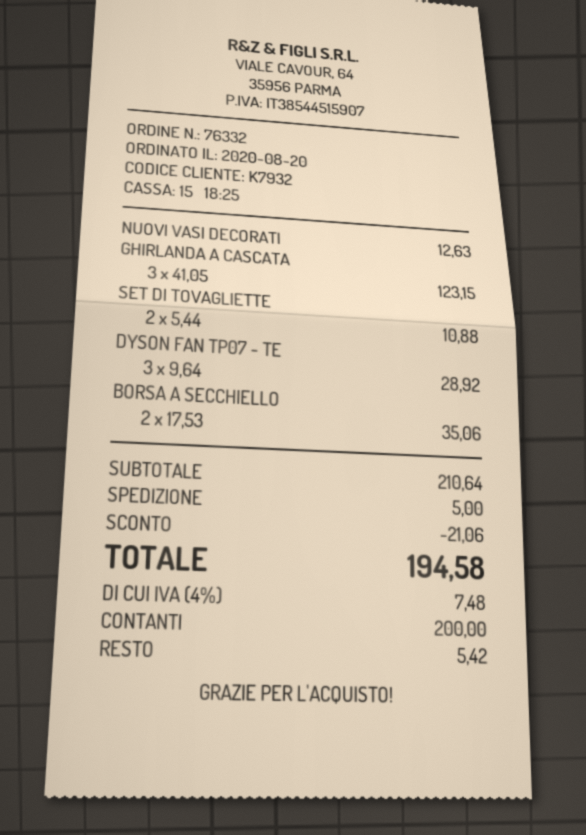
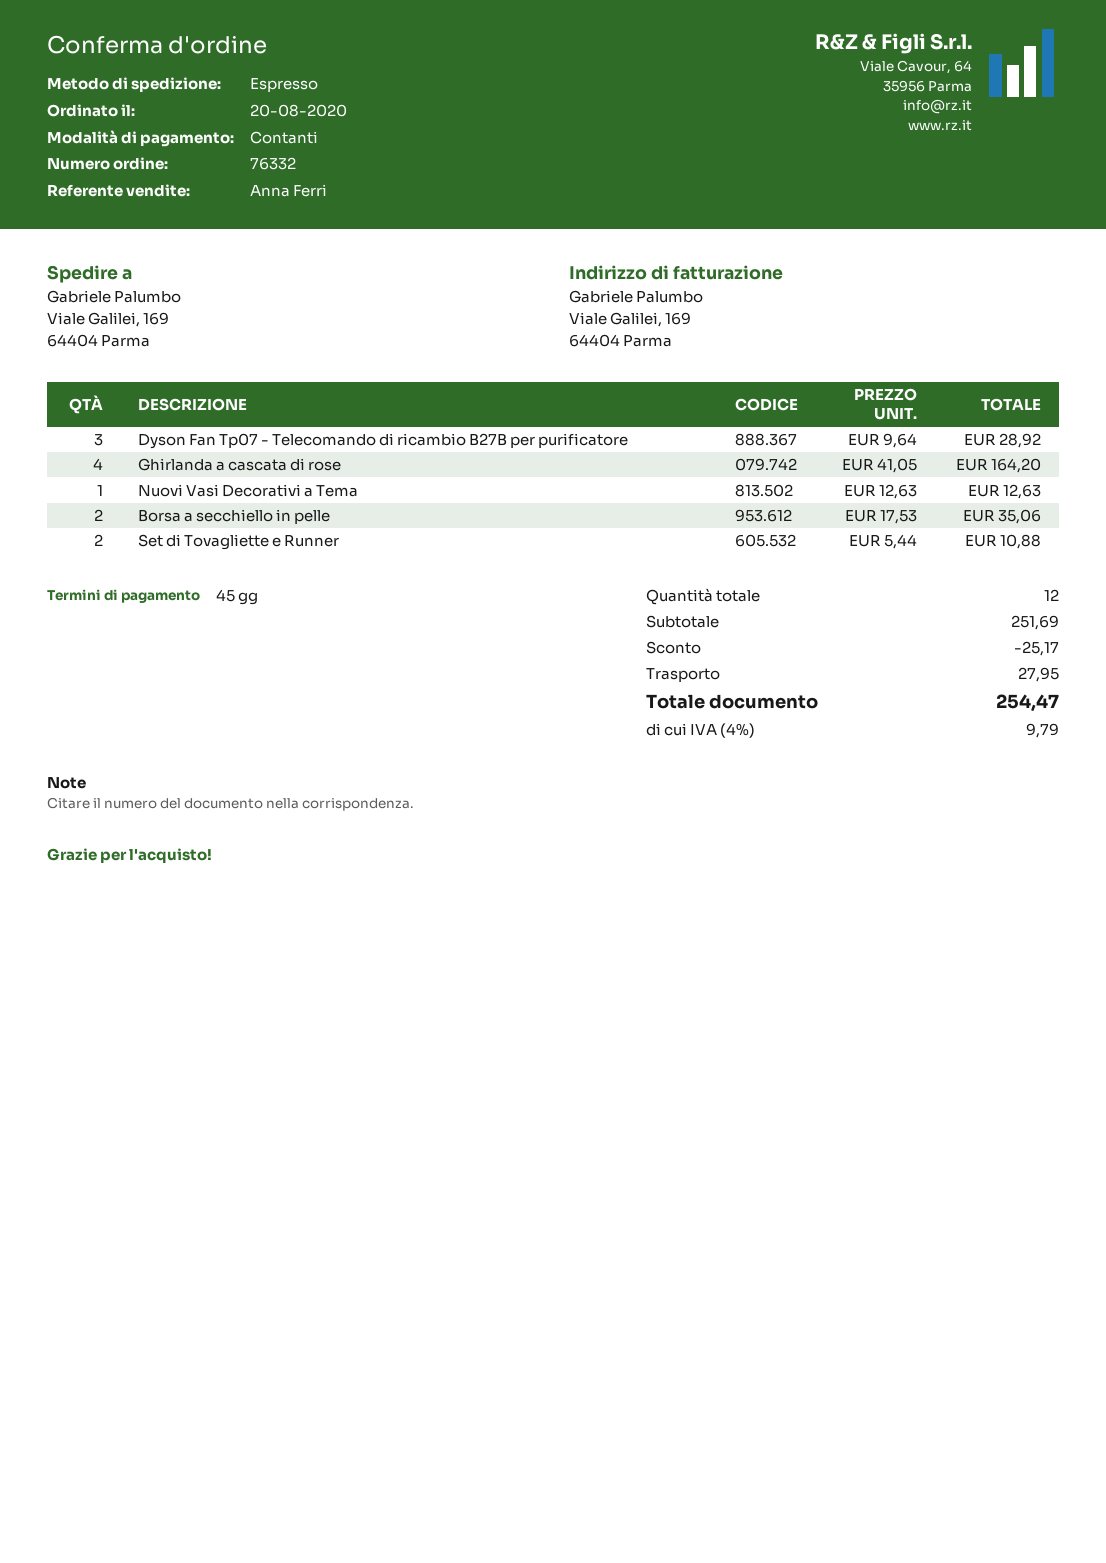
GHIRLANDA A CASCATA: 3 x 41.05 = 123.15 -> 4 x 41.05 = 164.20
subtotal: 210.64 -> 251.69
discount: 21.06 -> 25.17
shipping: 5.00 -> 27.95
tax: 4% = 7.48 -> 4% = 9.79
total: 194.58 -> 254.47

